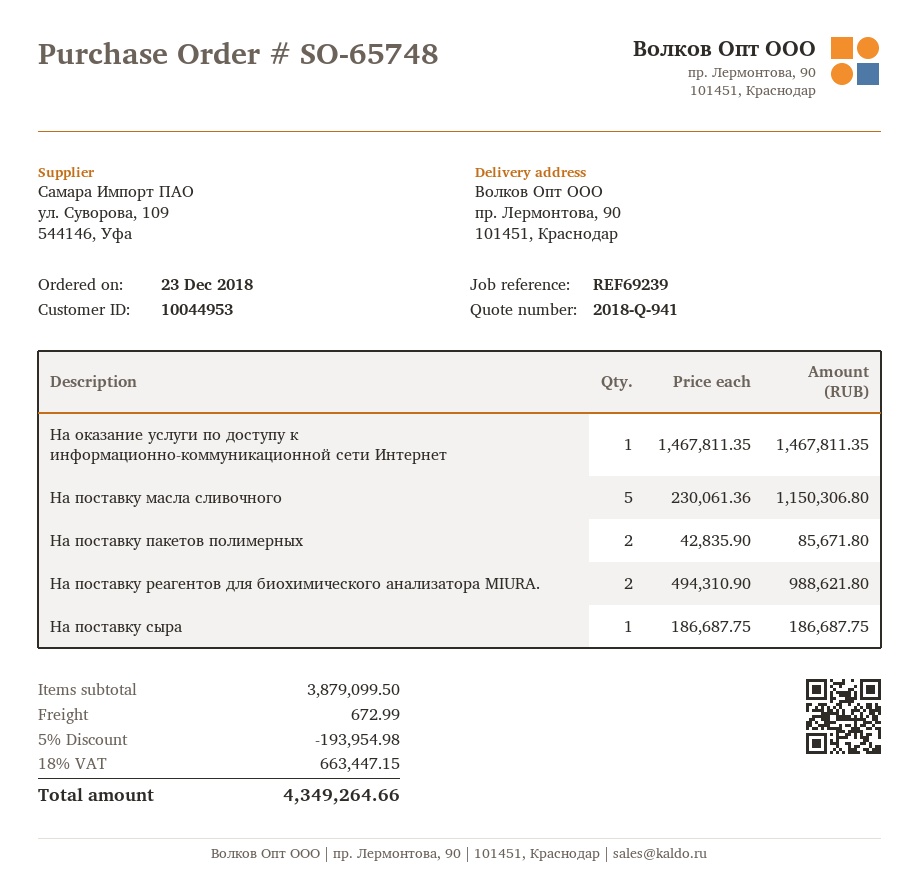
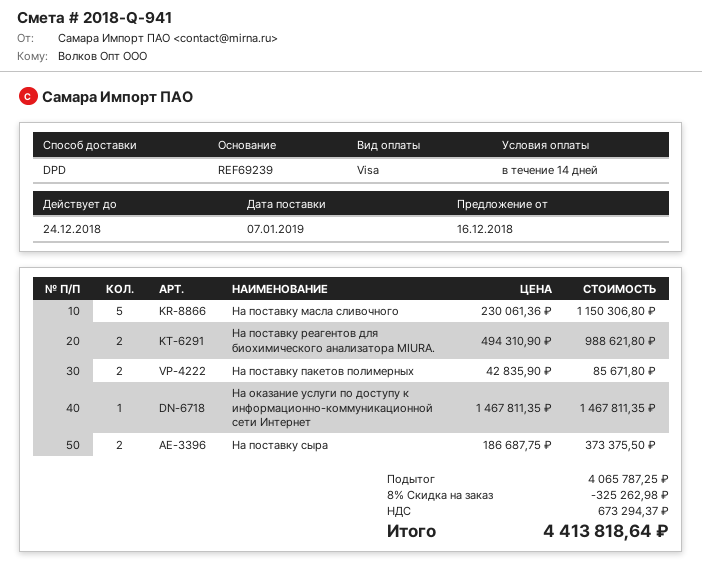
На поставку сыра: 1 x 186687.75 = 186687.75 -> 2 x 186687.75 = 373375.50
subtotal: 3879099.50 -> 4065787.25
discount: 5% = 193954.98 -> 8% = 325262.98
shipping: 672.99 -> none
tax: 663447.15 -> 673294.37
total: 4349264.66 -> 4413818.64

